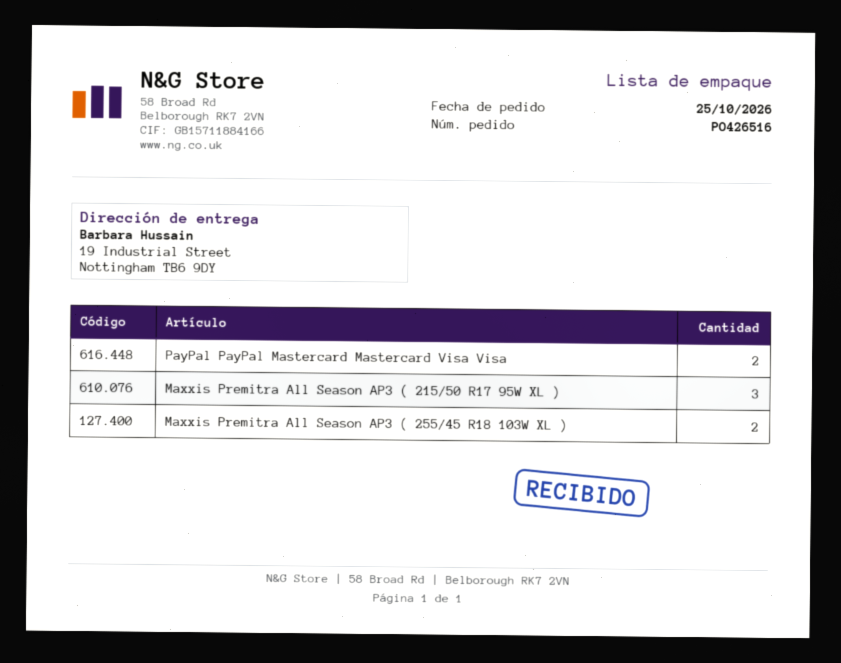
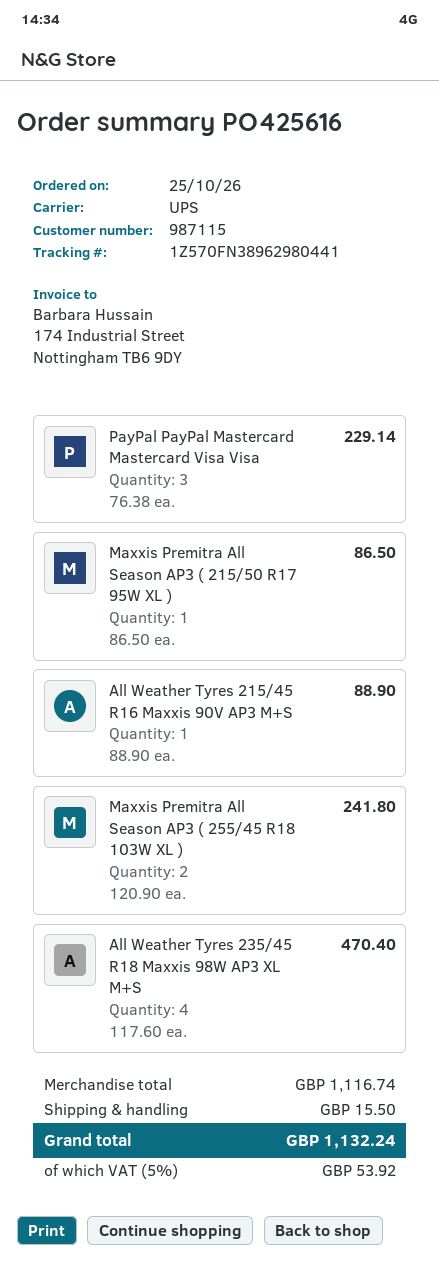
order number: PO426516 -> PO425616
PayPal PayPal Mastercard Mastercard Visa Visa: 2 -> 3
Maxxis Premitra All Season AP3 ( 215/50 R17 95W XL ): 3 -> 1
All Weather Tyres 215/45 R16 Maxxis 90V AP3 M+S: none -> 1
All Weather Tyres 235/45 R18 Maxxis 98W AP3 XL M+S: none -> 4

